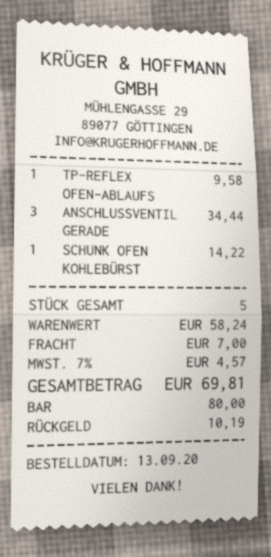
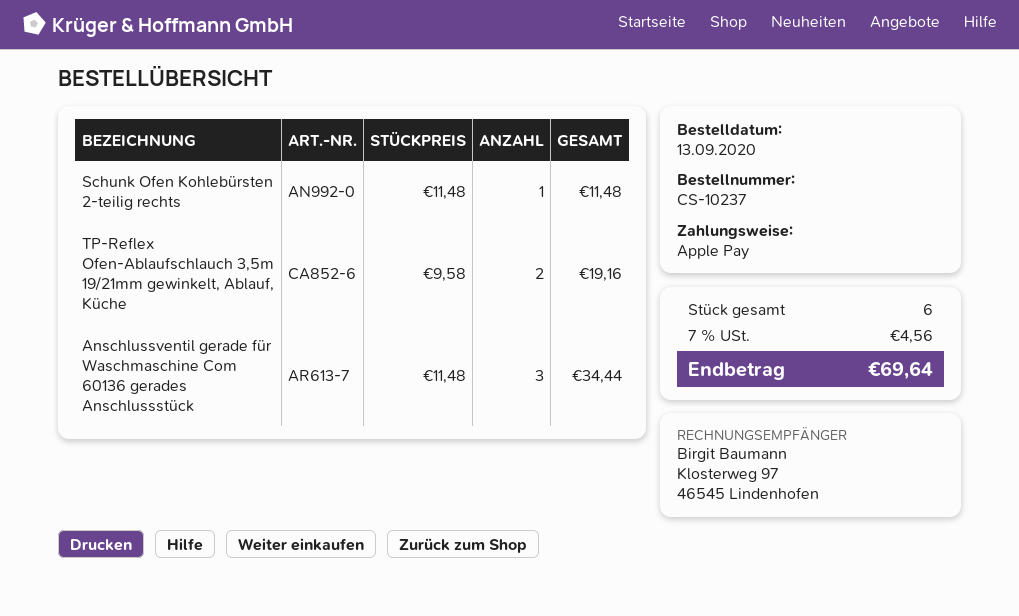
payment method: cash -> Apple Pay
TP-REFLEX OFEN-ABLAUFS: 1 for 9.58 -> 2 for 19.16
SCHUNK OFEN KOHLEBÜRST: 1 for 14.22 -> 1 for 11.48
total quantity: 5 -> 6
shipping: 7.00 -> none
tax: 7% = 4.57 -> 7% = 4.56
total: 69.81 -> 69.64

